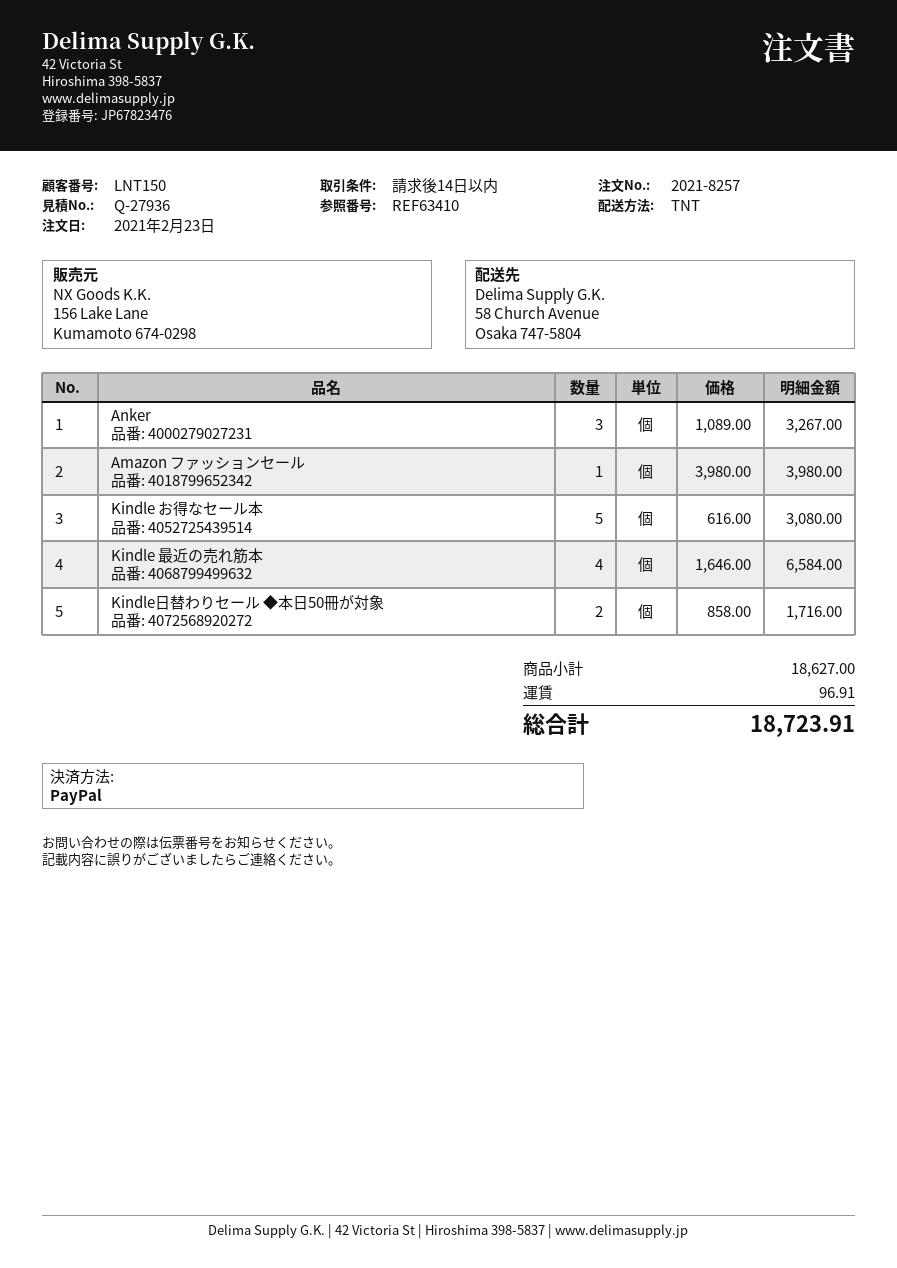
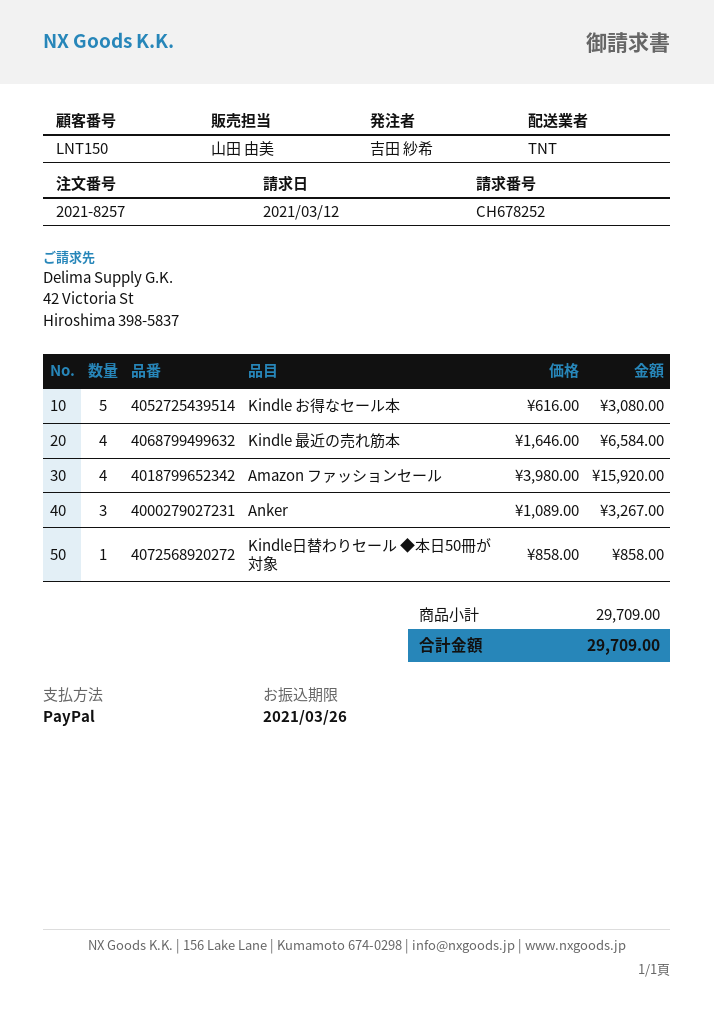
Amazon ファッションセール: 1 x 3980.00 = 3980.00 -> 4 x 3980.00 = 15920.00
Kindle日替わりセール ◆本日50冊が対象: 2 x 858.00 = 1716.00 -> 1 x 858.00 = 858.00
subtotal: 18627.00 -> 29709.00
shipping: 96.91 -> none
total: 18723.91 -> 29709.00

